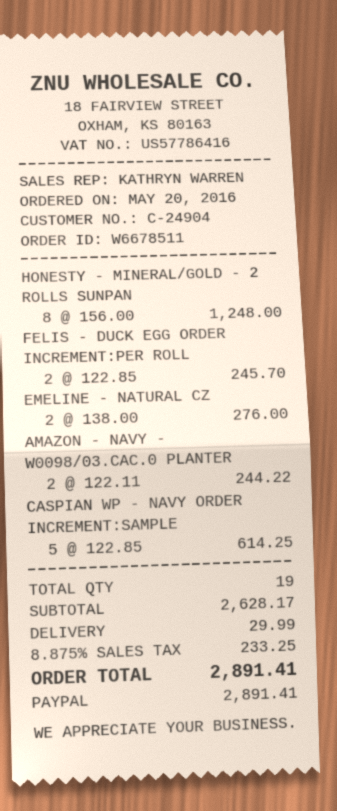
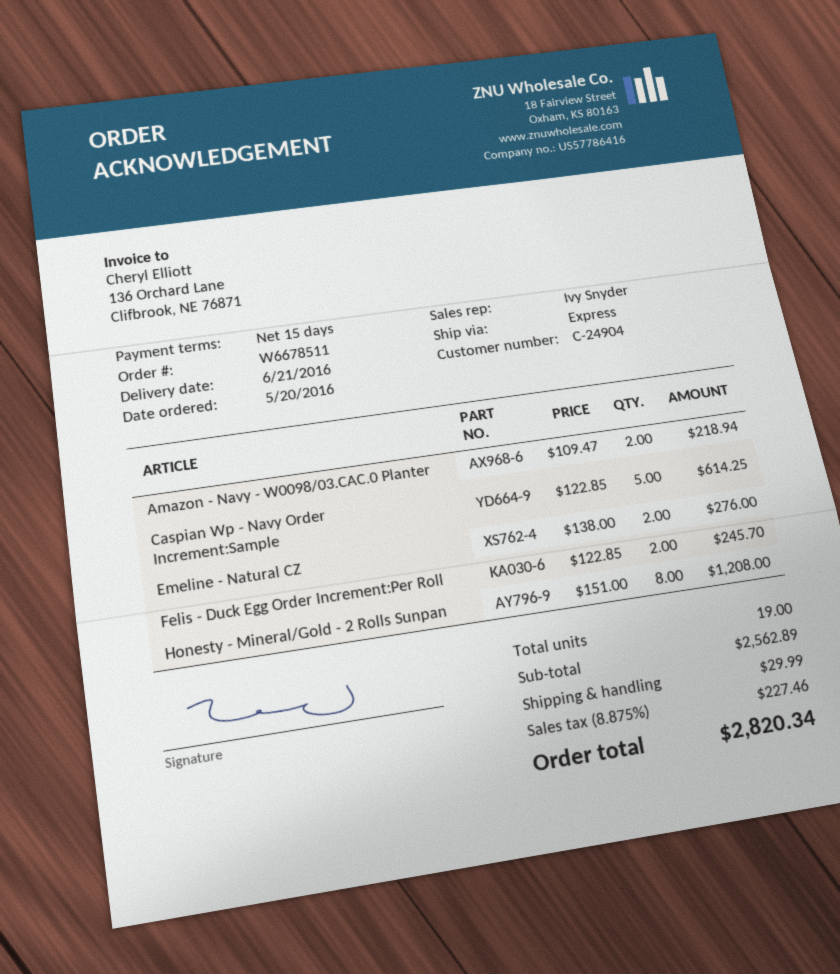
sales rep: KATHRYN WARREN -> Ivy Snyder
HONESTY - MINERAL/GOLD - 2 ROLLS SUNPAN: 8 x 156.00 = 1248.00 -> 8 x 151.00 = 1208.00
AMAZON - NAVY - W0098/03.CAC.0 PLANTER: 2 x 122.11 = 244.22 -> 2 x 109.47 = 218.94
subtotal: 2628.17 -> 2562.89
tax: 8.875% = 233.25 -> 8.875% = 227.46
total: 2891.41 -> 2820.34

